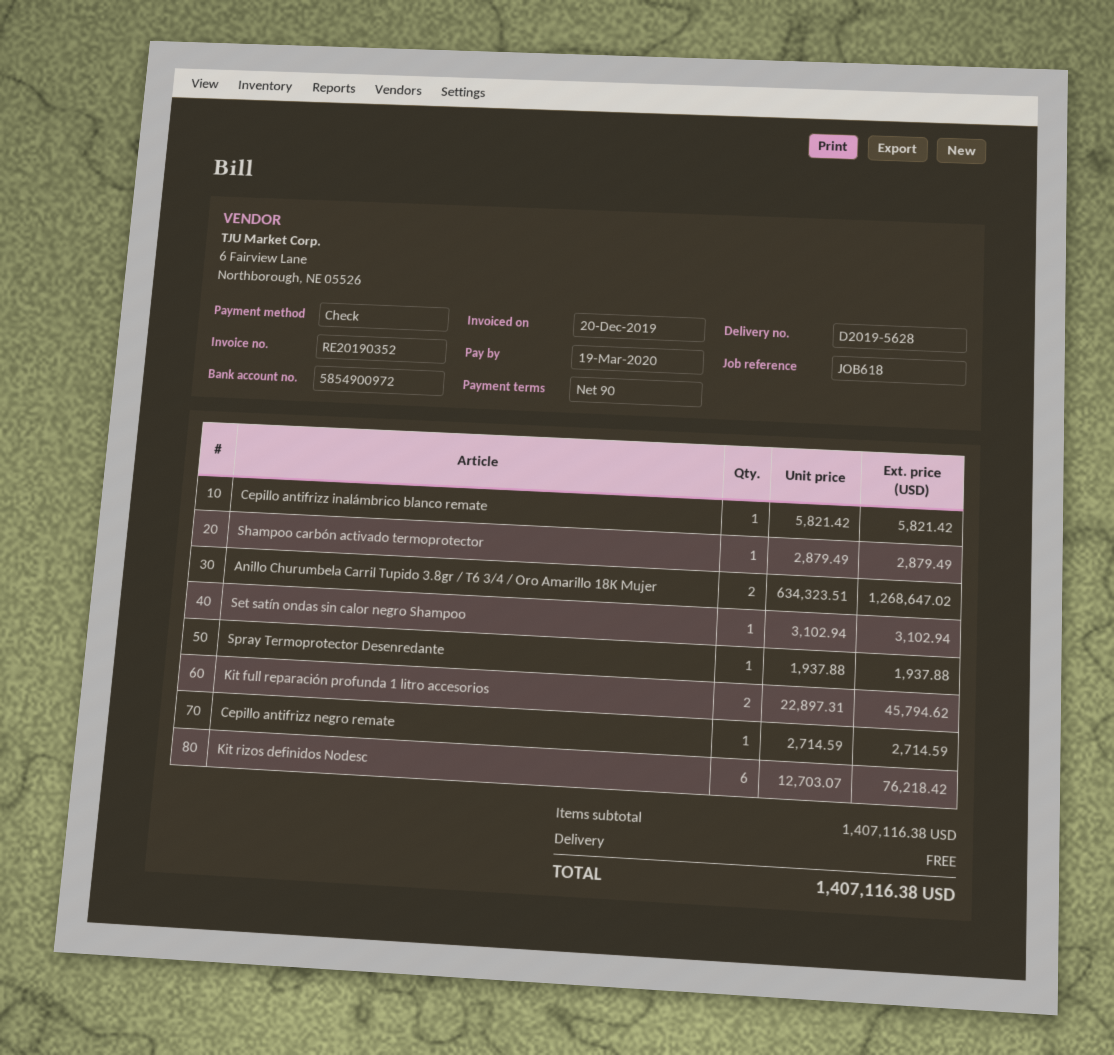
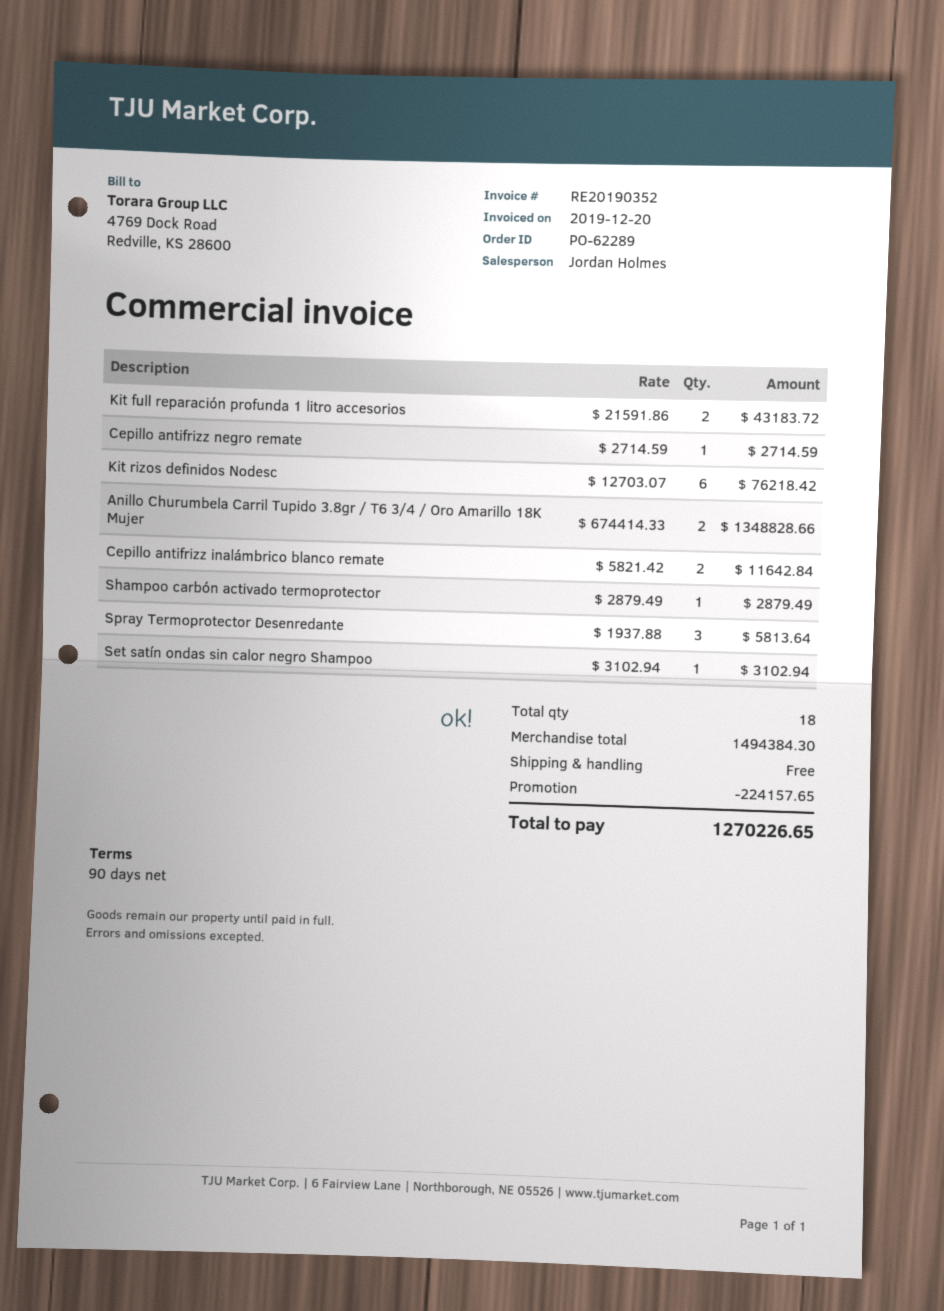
Cepillo antifrizz inalámbrico blanco remate: 1 x 5821.42 = 5821.42 -> 2 x 5821.42 = 11642.84
Anillo Churumbela Carril Tupido 3.8gr / T6 3/4 / Oro Amarillo 18K Mujer: 2 x 634323.51 = 1268647.02 -> 2 x 674414.33 = 1348828.66
Spray Termoprotector Desenredante: 1 x 1937.88 = 1937.88 -> 3 x 1937.88 = 5813.64
Kit full reparación profunda 1 litro accesorios: 2 x 22897.31 = 45794.62 -> 2 x 21591.86 = 43183.72
subtotal: 1407116.38 -> 1494384.30
discount: none -> 224157.65
total: 1407116.38 -> 1270226.65

